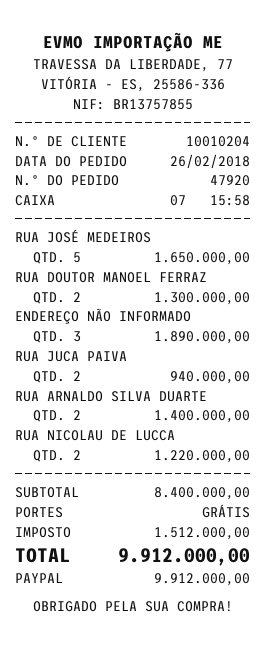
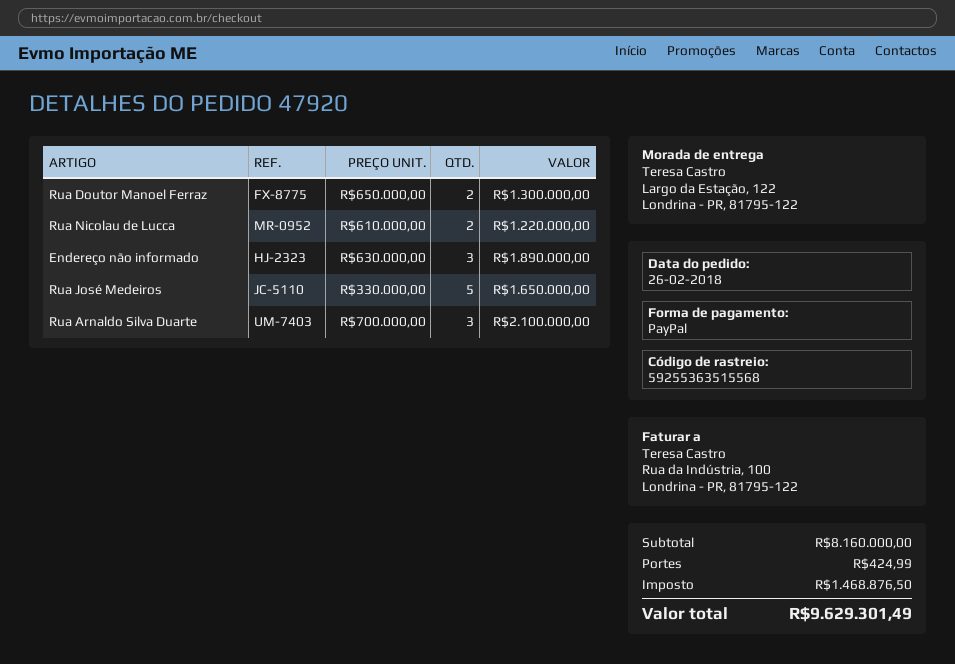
RUA JUCA PAIVA: 2 for 940000.00 -> none
RUA ARNALDO SILVA DUARTE: 2 for 1400000.00 -> 3 for 2100000.00
subtotal: 8400000.00 -> 8160000.00
shipping: 0.00 -> 424.99
tax: 1512000.00 -> 1468876.50
total: 9912000.00 -> 9629301.49

